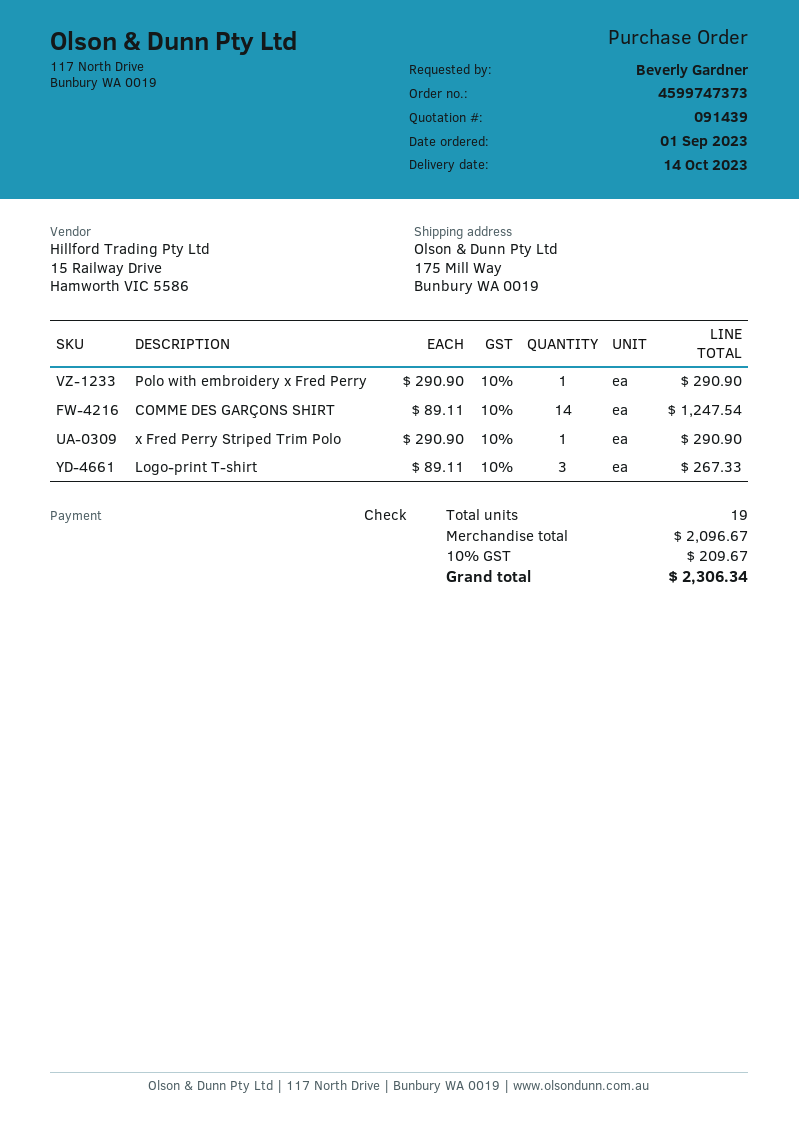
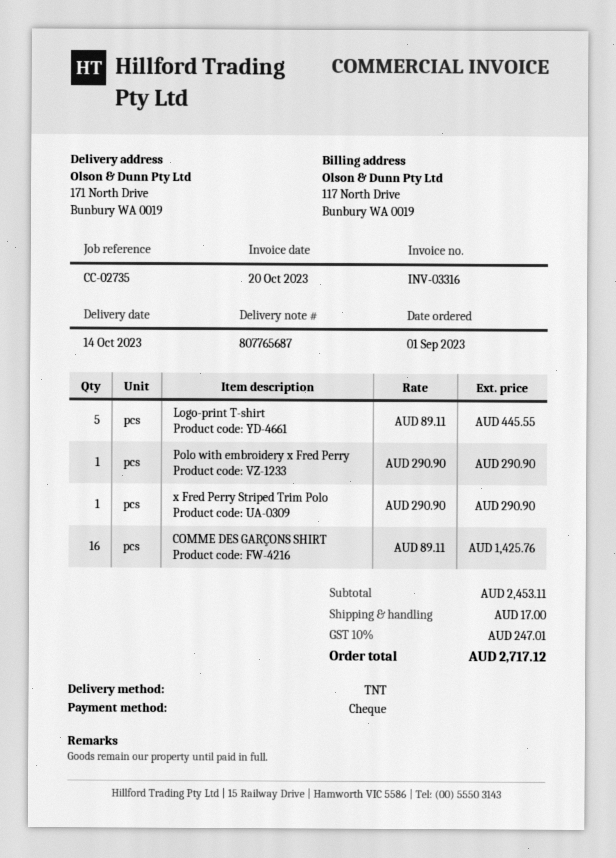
ship to: 175 Mill Way, Bunbury WA 0019 -> 171 North Drive, Bunbury WA 0019
COMME DES GARÇONS SHIRT: 14 x 89.11 = 1247.54 -> 16 x 89.11 = 1425.76
Logo-print T-shirt: 3 x 89.11 = 267.33 -> 5 x 89.11 = 445.55
subtotal: 2096.67 -> 2453.11
shipping: none -> 17.00
tax: 10% = 209.67 -> 10% = 247.01
total: 2306.34 -> 2717.12

